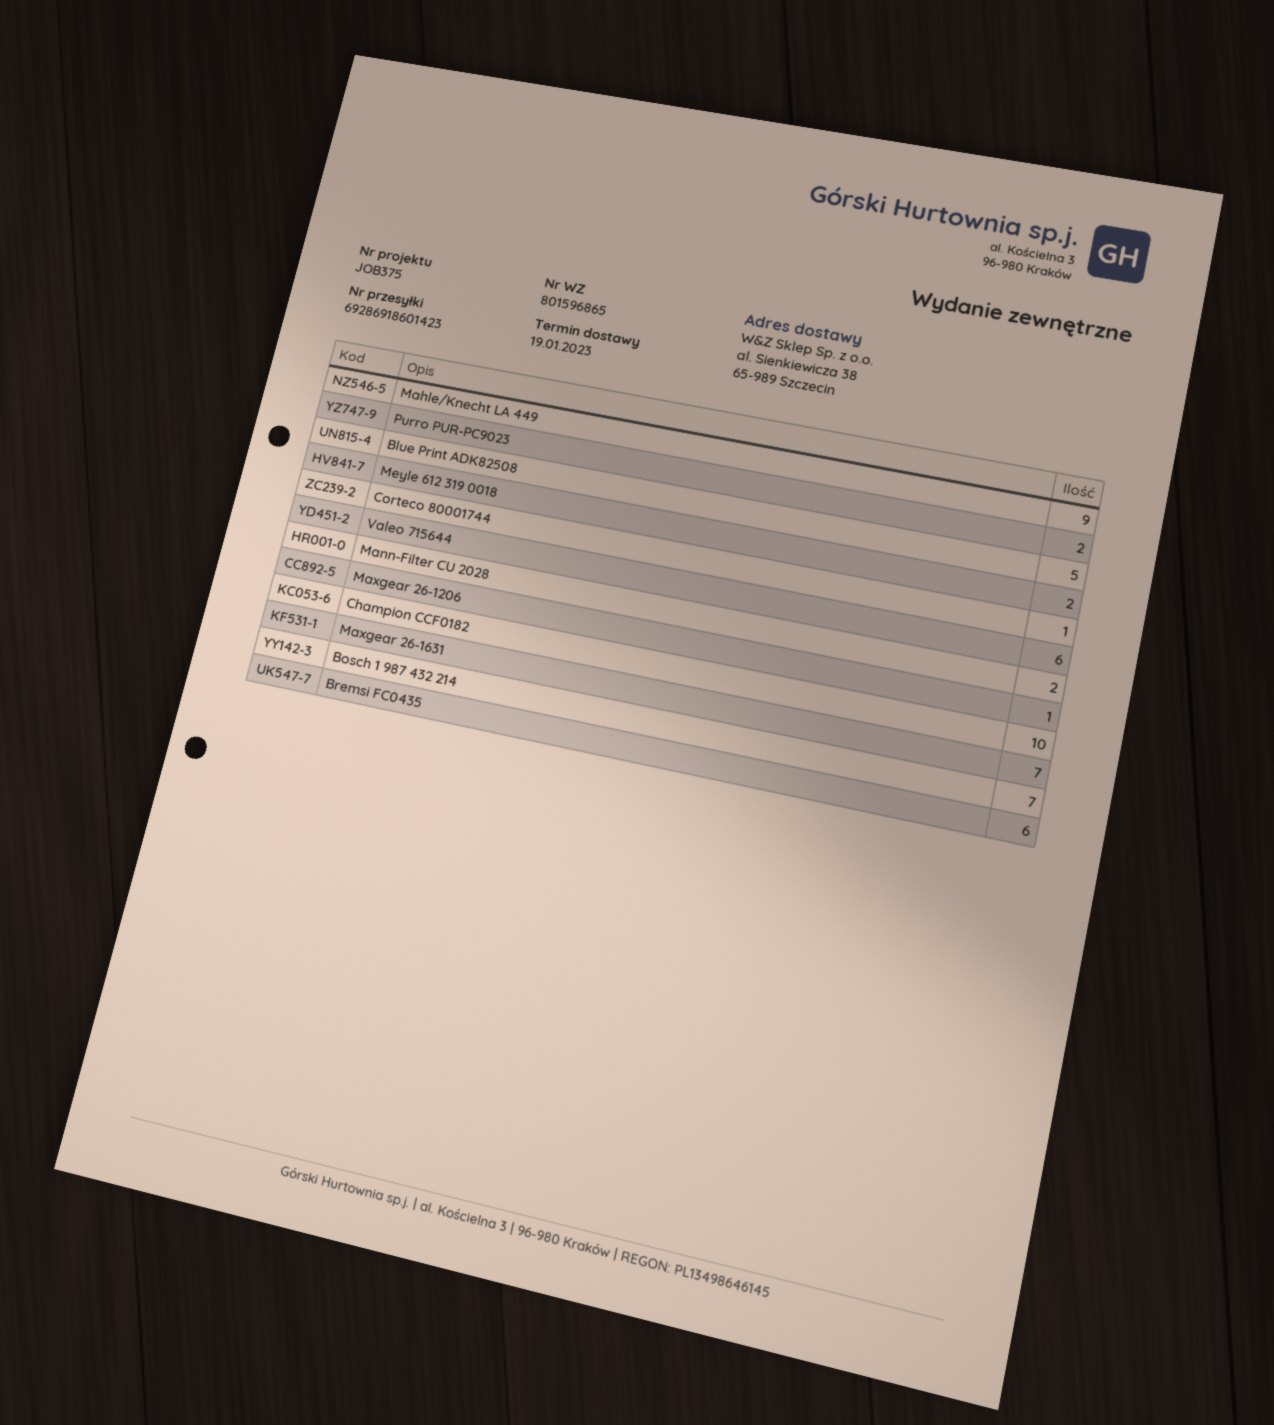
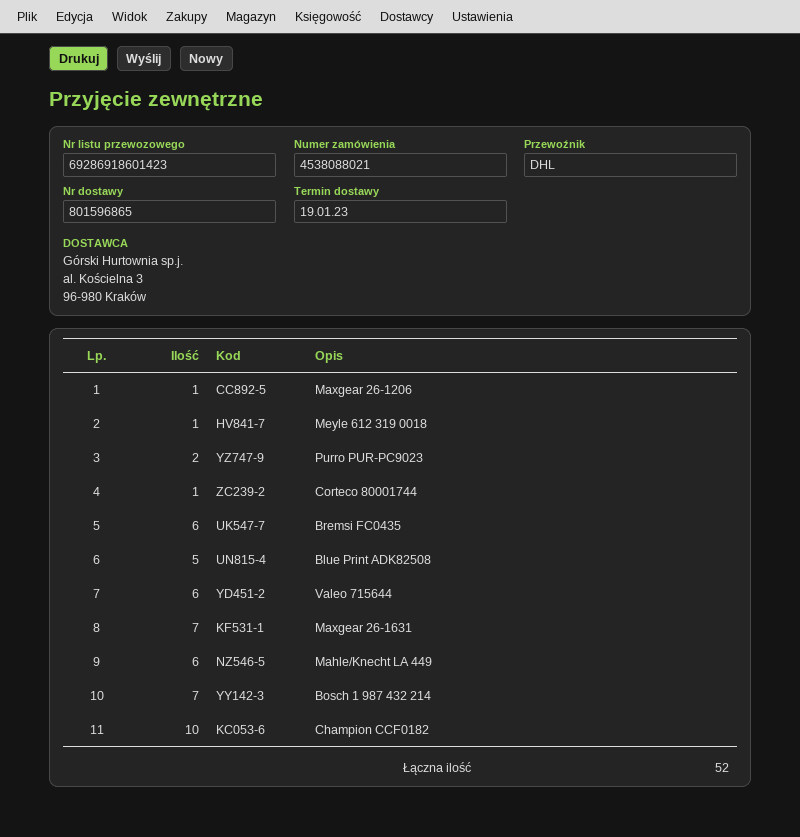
Mahle/Knecht LA 449: 9 -> 6
Meyle 612 319 0018: 2 -> 1
Mann-Filter CU 2028: 2 -> none

